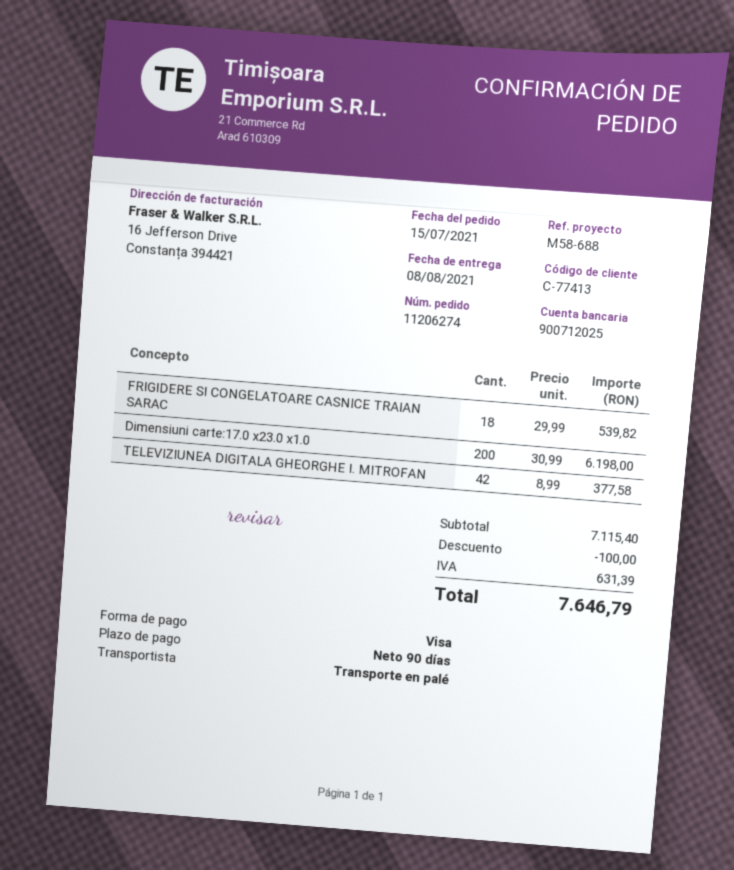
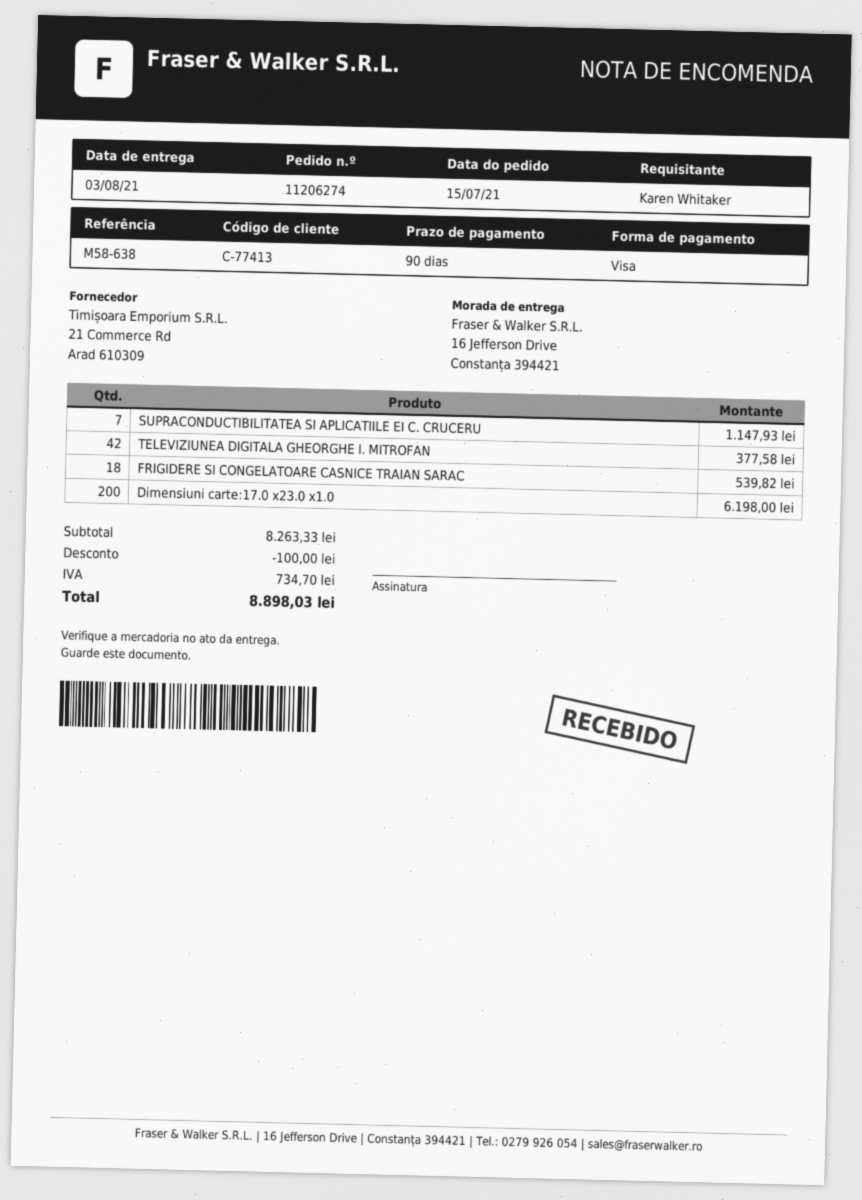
delivery date: 2021-08-08 -> 2021-08-03
reference: M58-688 -> M58-638
SUPRACONDUCTIBILITATEA SI APLICATIILE EI C. CRUCERU: none -> 7 for 1147.93
subtotal: 7115.40 -> 8263.33
tax: 631.39 -> 734.70
total: 7646.79 -> 8898.03

